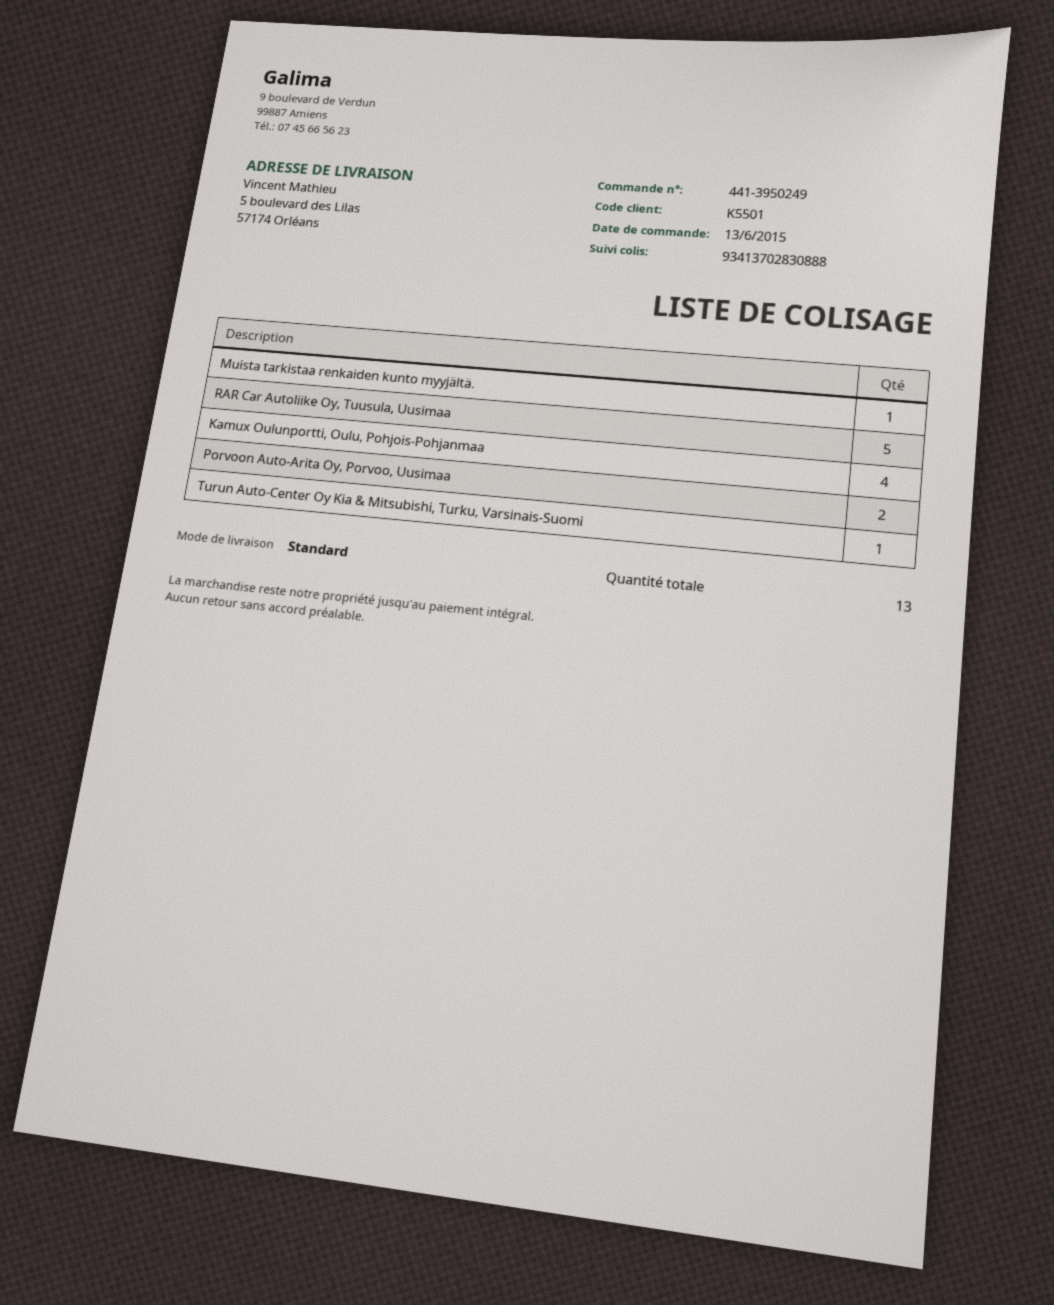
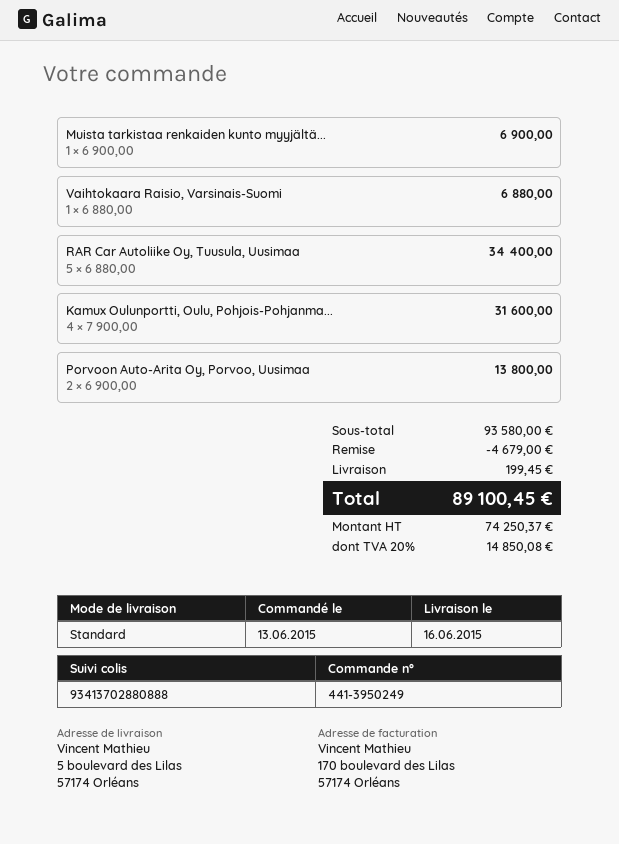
tracking number: 93413702830888 -> 93413702880888
Turun Auto-Center Oy Kia & Mitsubishi, Turku, Varsinais-Suomi: 1 -> none
Vaihtokaara Raisio, Varsinais-Suomi: none -> 1

